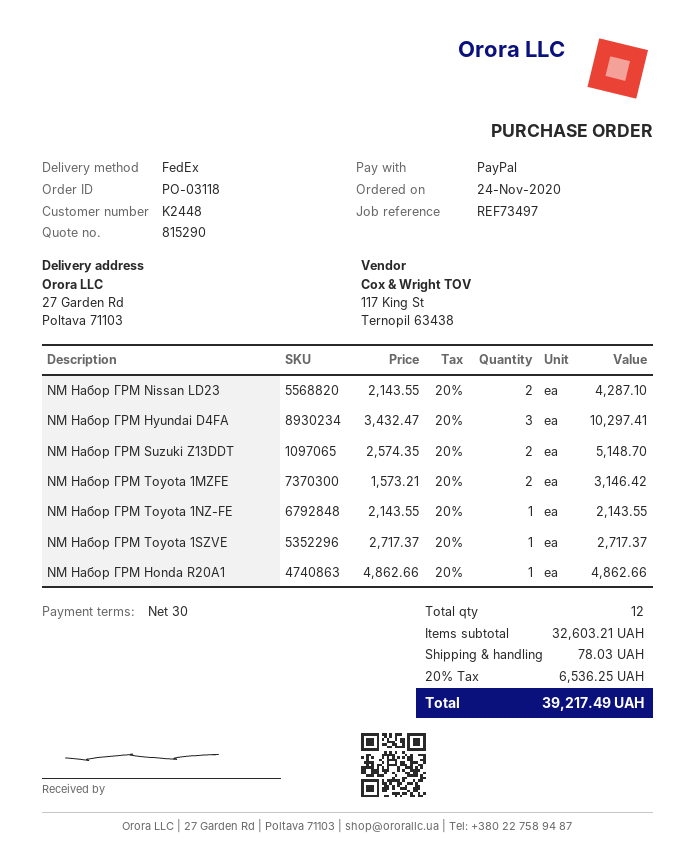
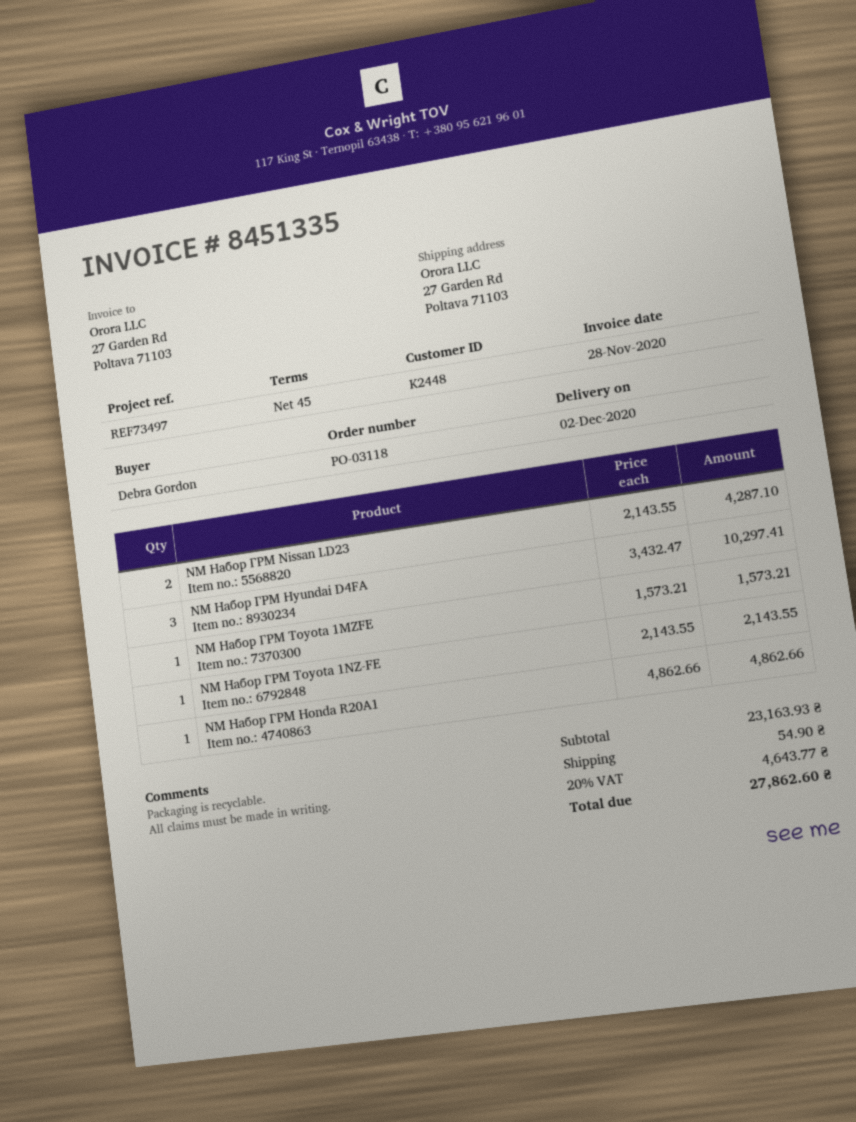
payment terms: 30 days -> 45 days
NM Набор ГРМ Suzuki Z13DDT: 2 x 2574.35 = 5148.70 -> none
NM Набор ГРМ Toyota 1MZFE: 2 x 1573.21 = 3146.42 -> 1 x 1573.21 = 1573.21
NM Набор ГРМ Toyota 1SZVE: 1 x 2717.37 = 2717.37 -> none
subtotal: 32603.21 -> 23163.93
shipping: 78.03 -> 54.90
tax: 20% = 6536.25 -> 20% = 4643.77
total: 39217.49 -> 27862.60

